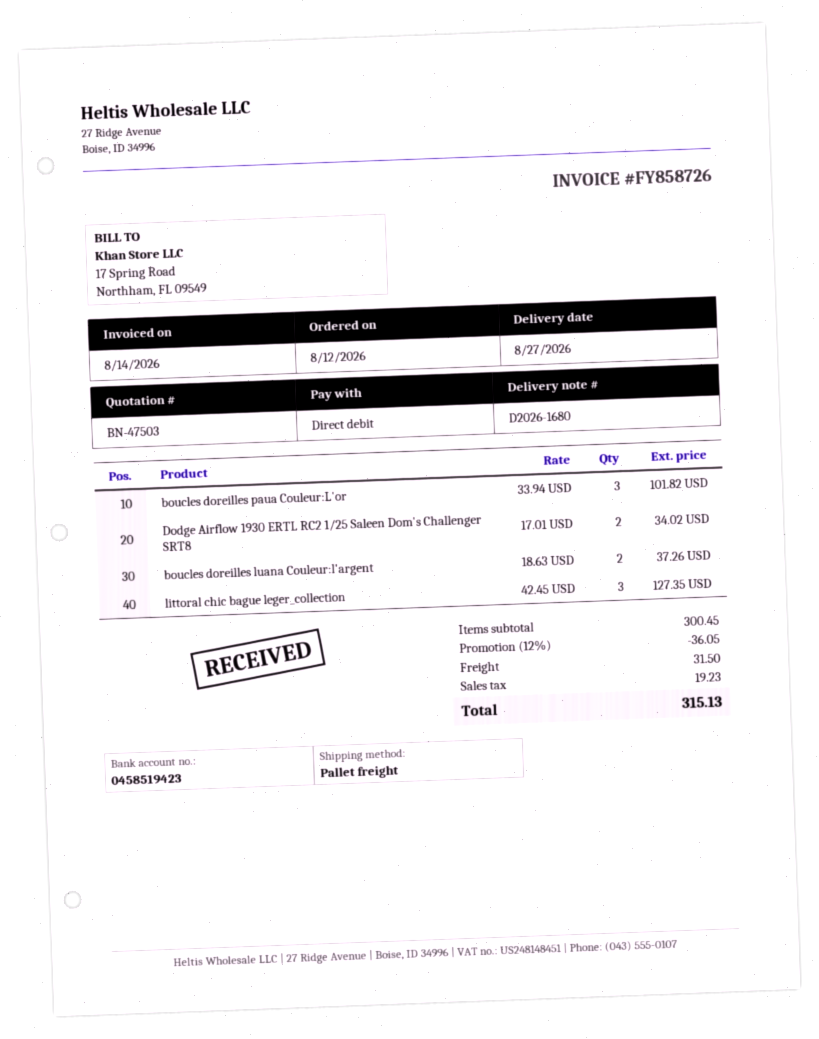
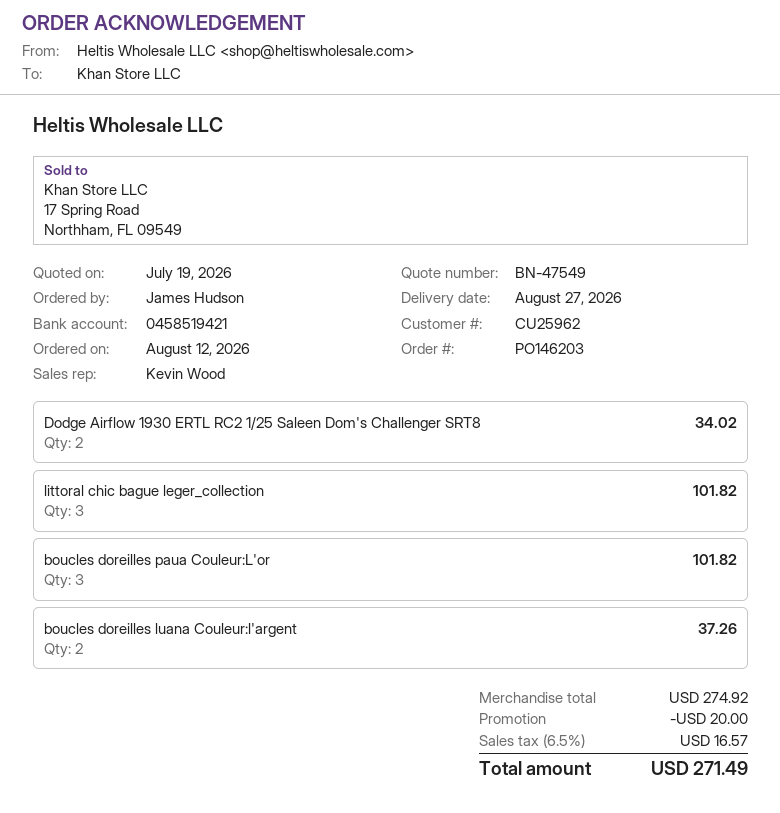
quote number: BN-47503 -> BN-47549
bank account: 0458519423 -> 0458519421
littoral chic bague leger_collection: 3 for 127.35 -> 3 for 101.82
subtotal: 300.45 -> 274.92
discount: 36.05 -> 20.00
shipping: 31.50 -> none
tax: 19.23 -> 16.57
total: 315.13 -> 271.49

